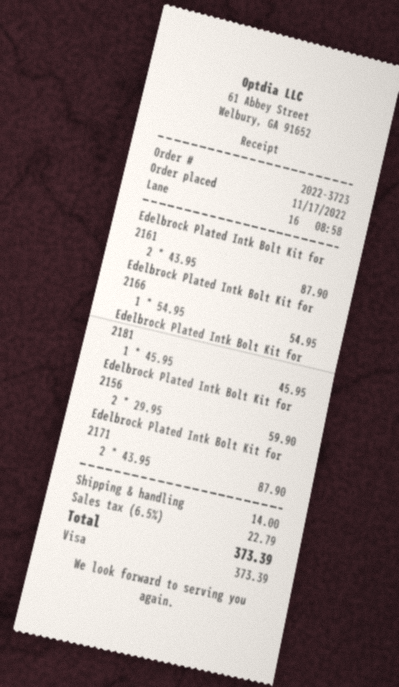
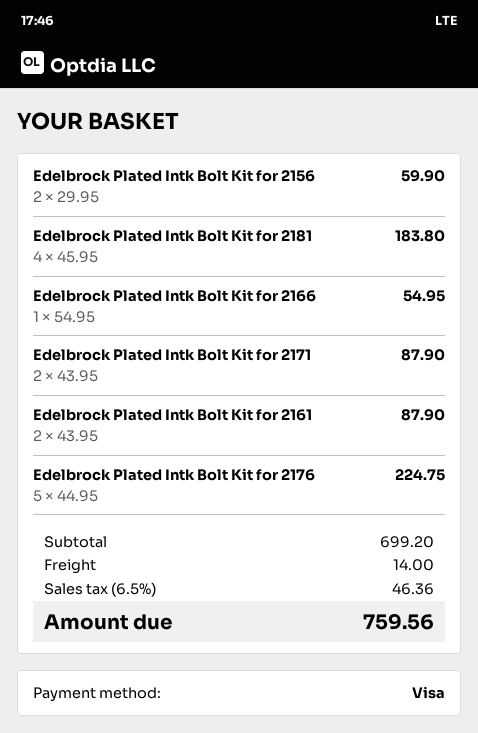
Edelbrock Plated Intk Bolt Kit for 2181: 1 x 45.95 = 45.95 -> 4 x 45.95 = 183.80
Edelbrock Plated Intk Bolt Kit for 2176: none -> 5 x 44.95 = 224.75
tax: 6.5% = 22.79 -> 6.5% = 46.36
total: 373.39 -> 759.56

